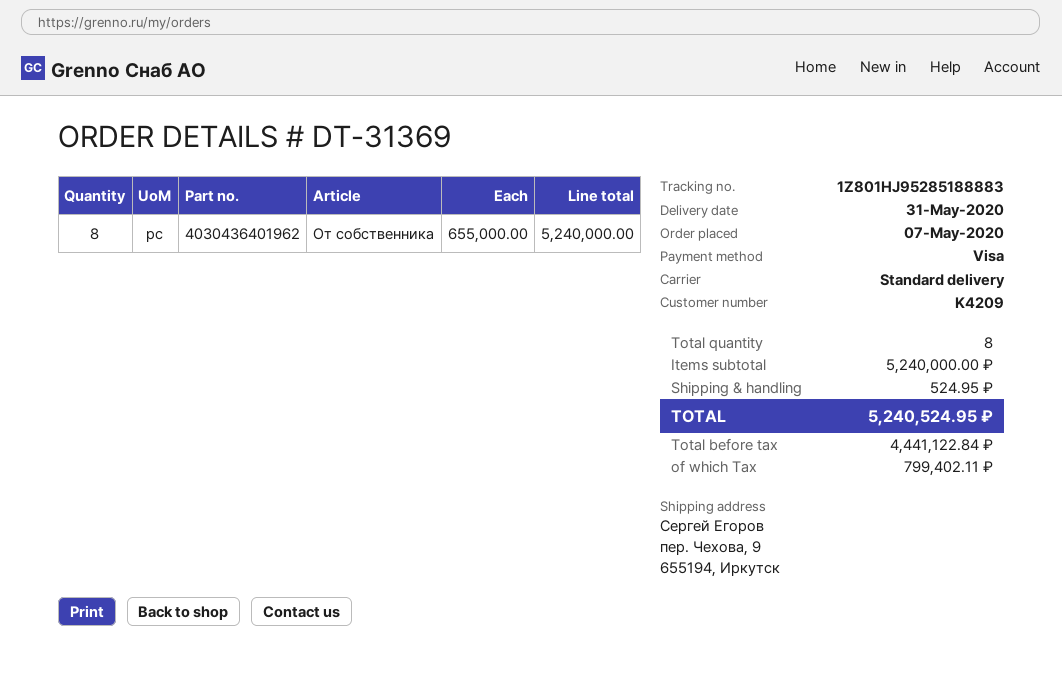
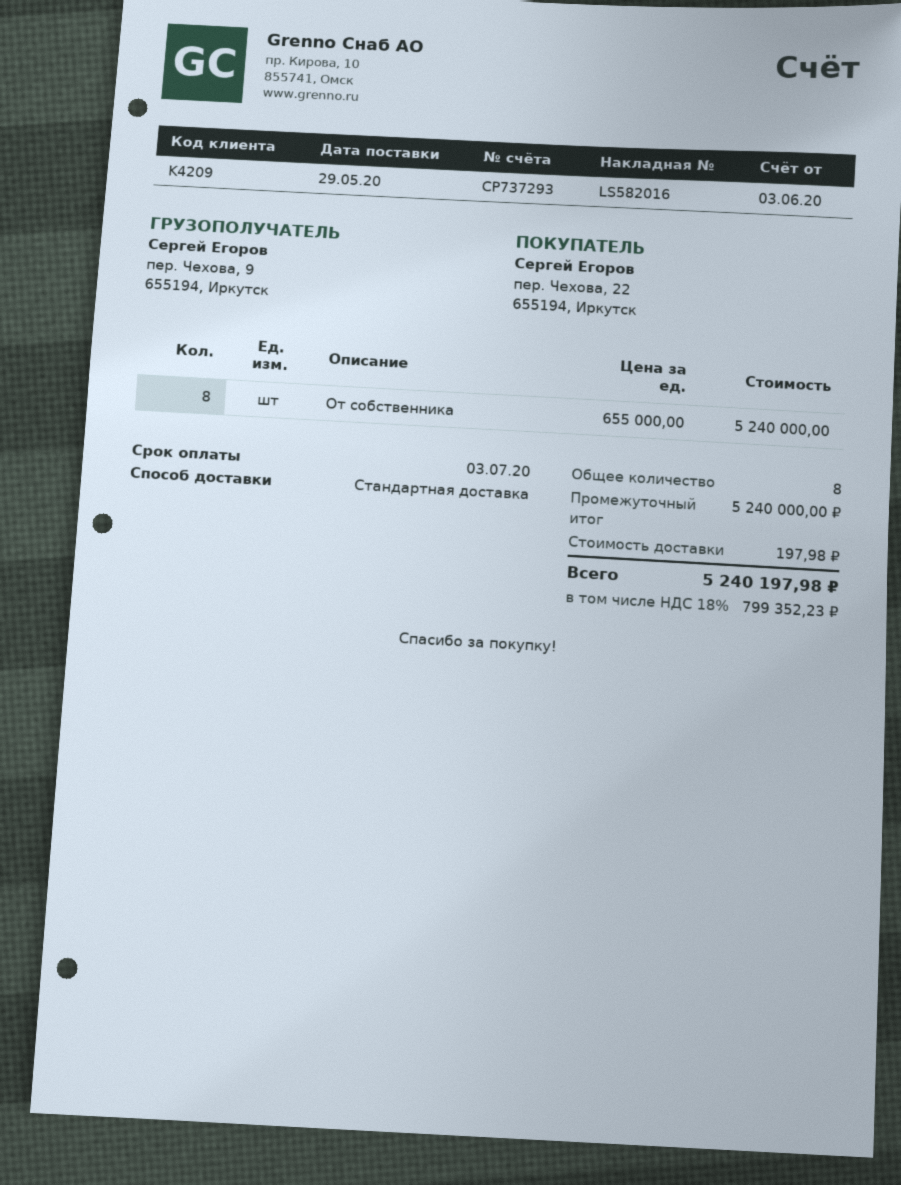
delivery date: 2020-05-31 -> 2020-05-29
shipping: 524.95 -> 197.98
tax: 799402.11 -> 799352.23
total: 5240524.95 -> 5240197.98

